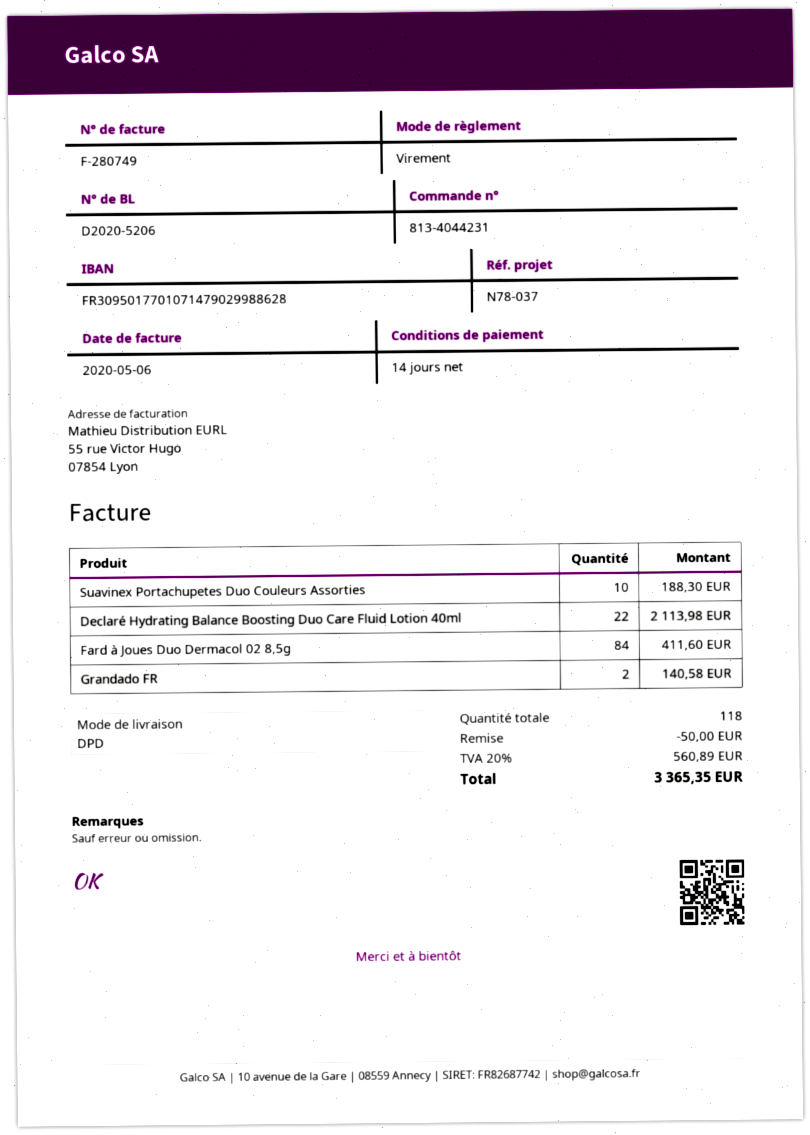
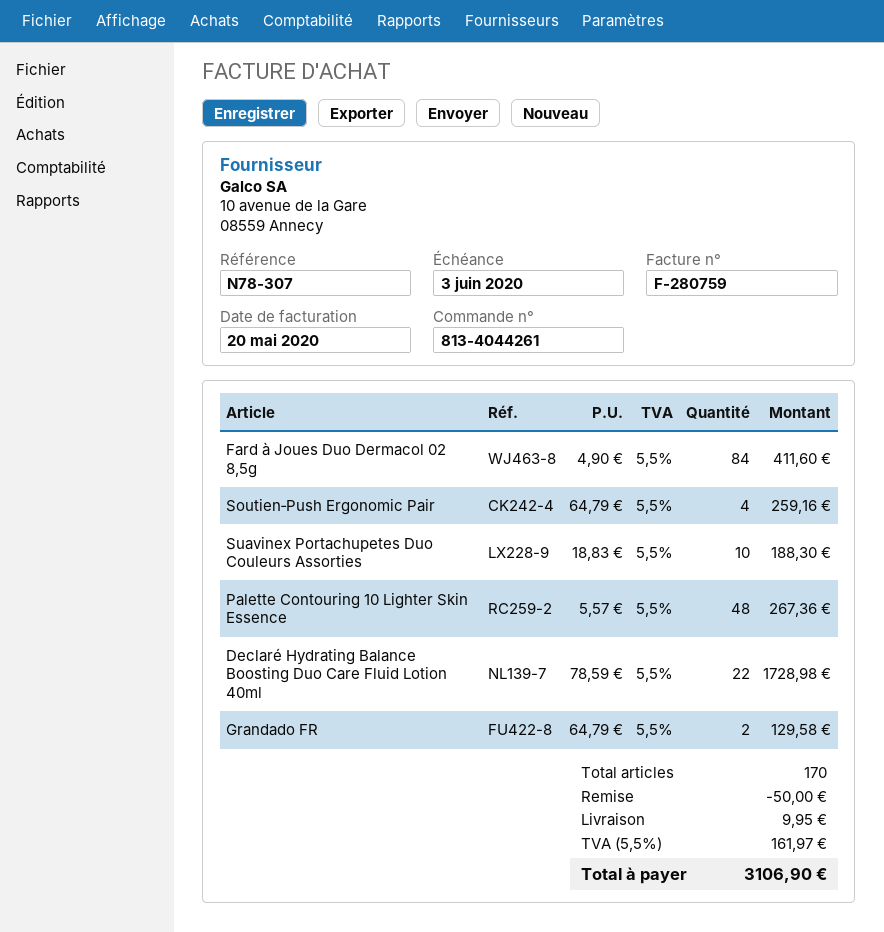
order number: 813-4044231 -> 813-4044261
invoice number: F-280749 -> F-280759
invoice date: 2020-05-06 -> 2020-05-20
reference: N78-037 -> N78-307
Declaré Hydrating Balance Boosting Duo Care Fluid Lotion 40ml: 22 for 2113.98 -> 22 for 1728.98
Grandado FR: 2 for 140.58 -> 2 for 129.58
Soutien‑Push Ergonomic Pair: none -> 4 for 259.16
Palette Contouring 10 Lighter Skin Essence: none -> 48 for 267.36
total quantity: 118 -> 170
shipping: none -> 9.95
tax: 20% = 560.89 -> 5.5% = 161.97
total: 3365.35 -> 3106.90

